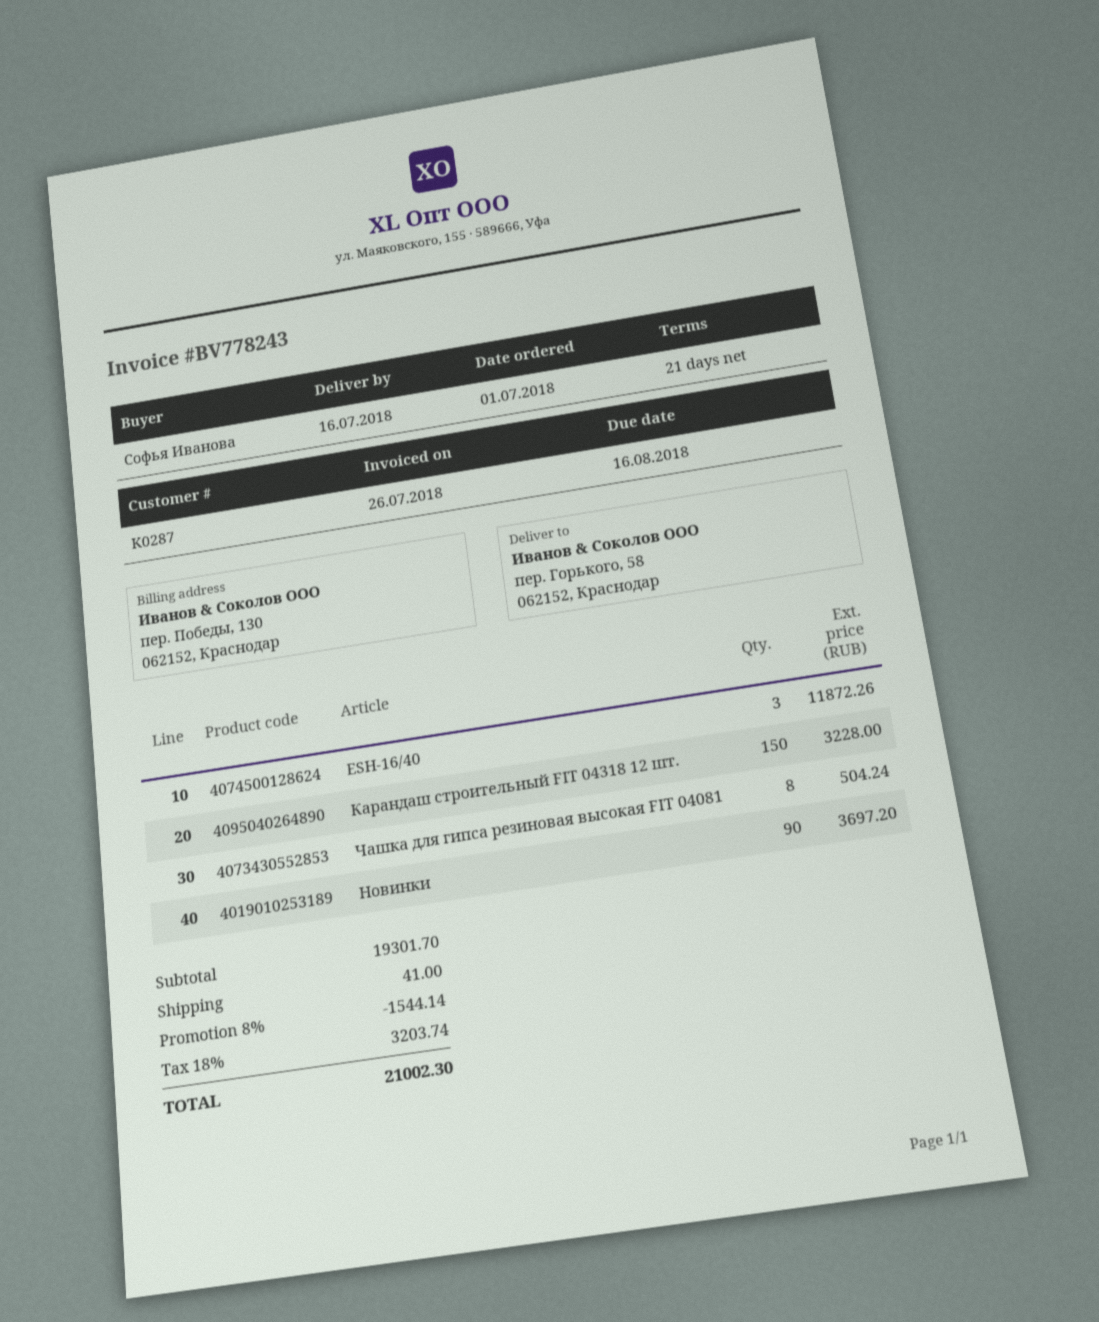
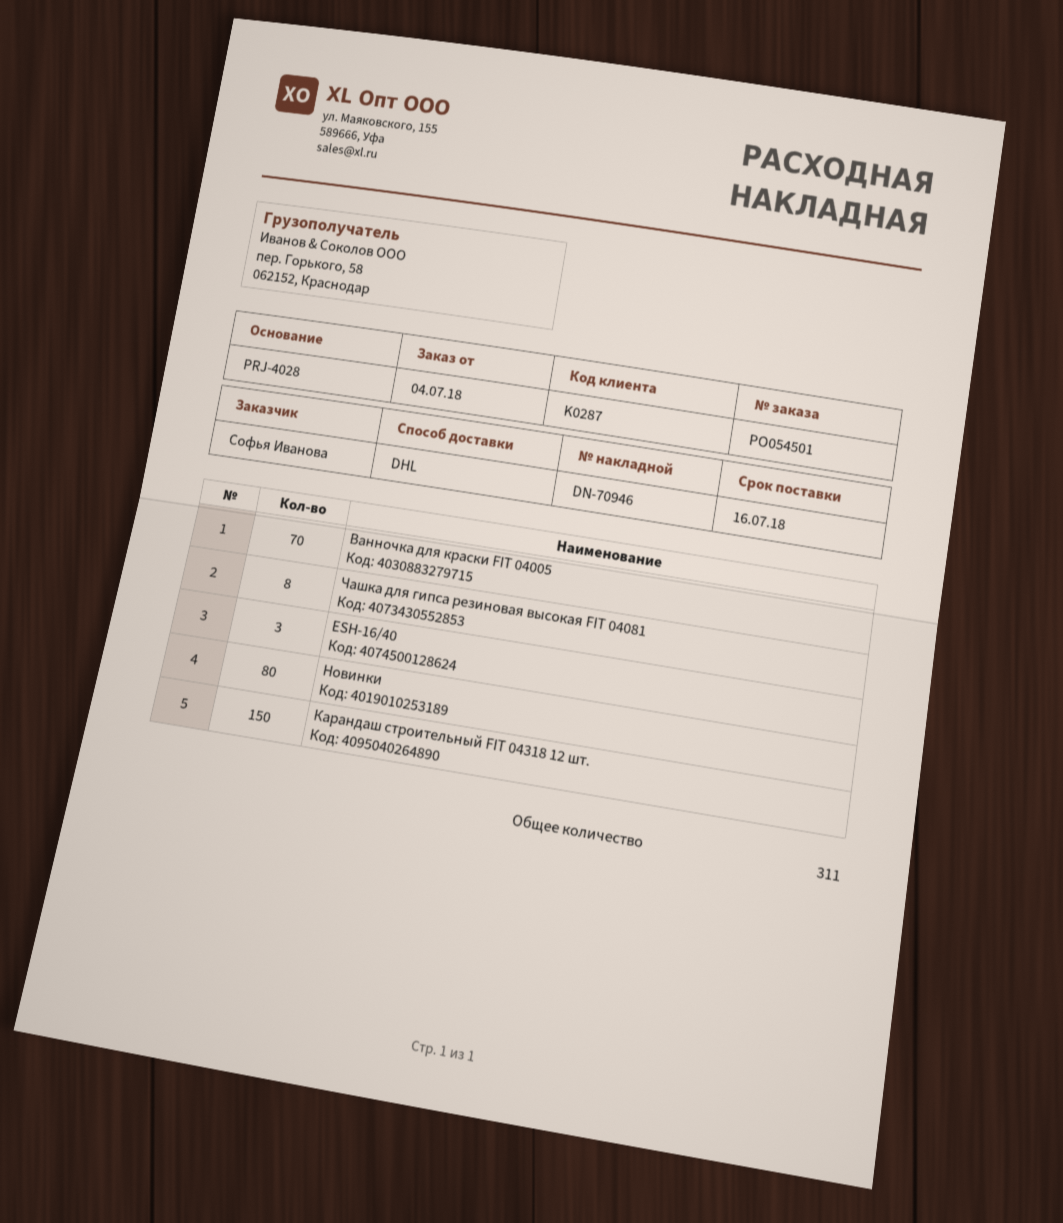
order date: 2018-07-01 -> 2018-07-04
Новинки: 90 -> 80
Ванночка для краски FIT 04005: none -> 70

